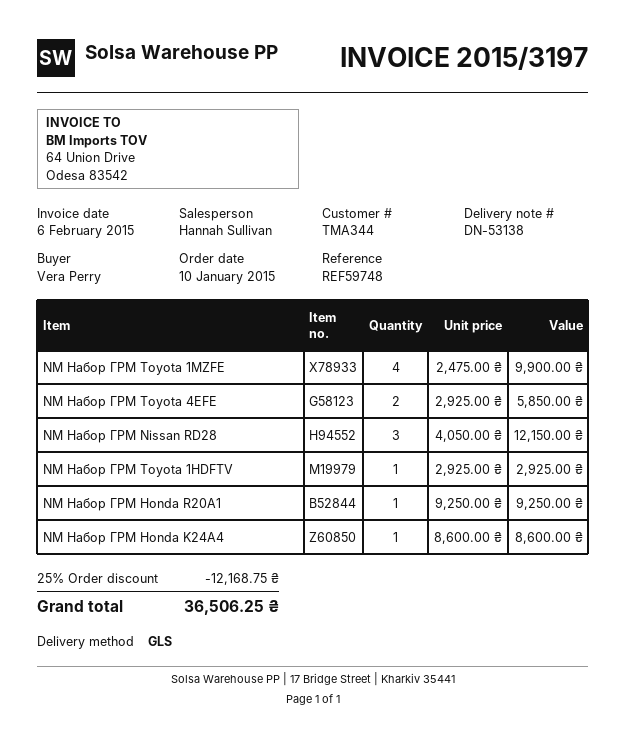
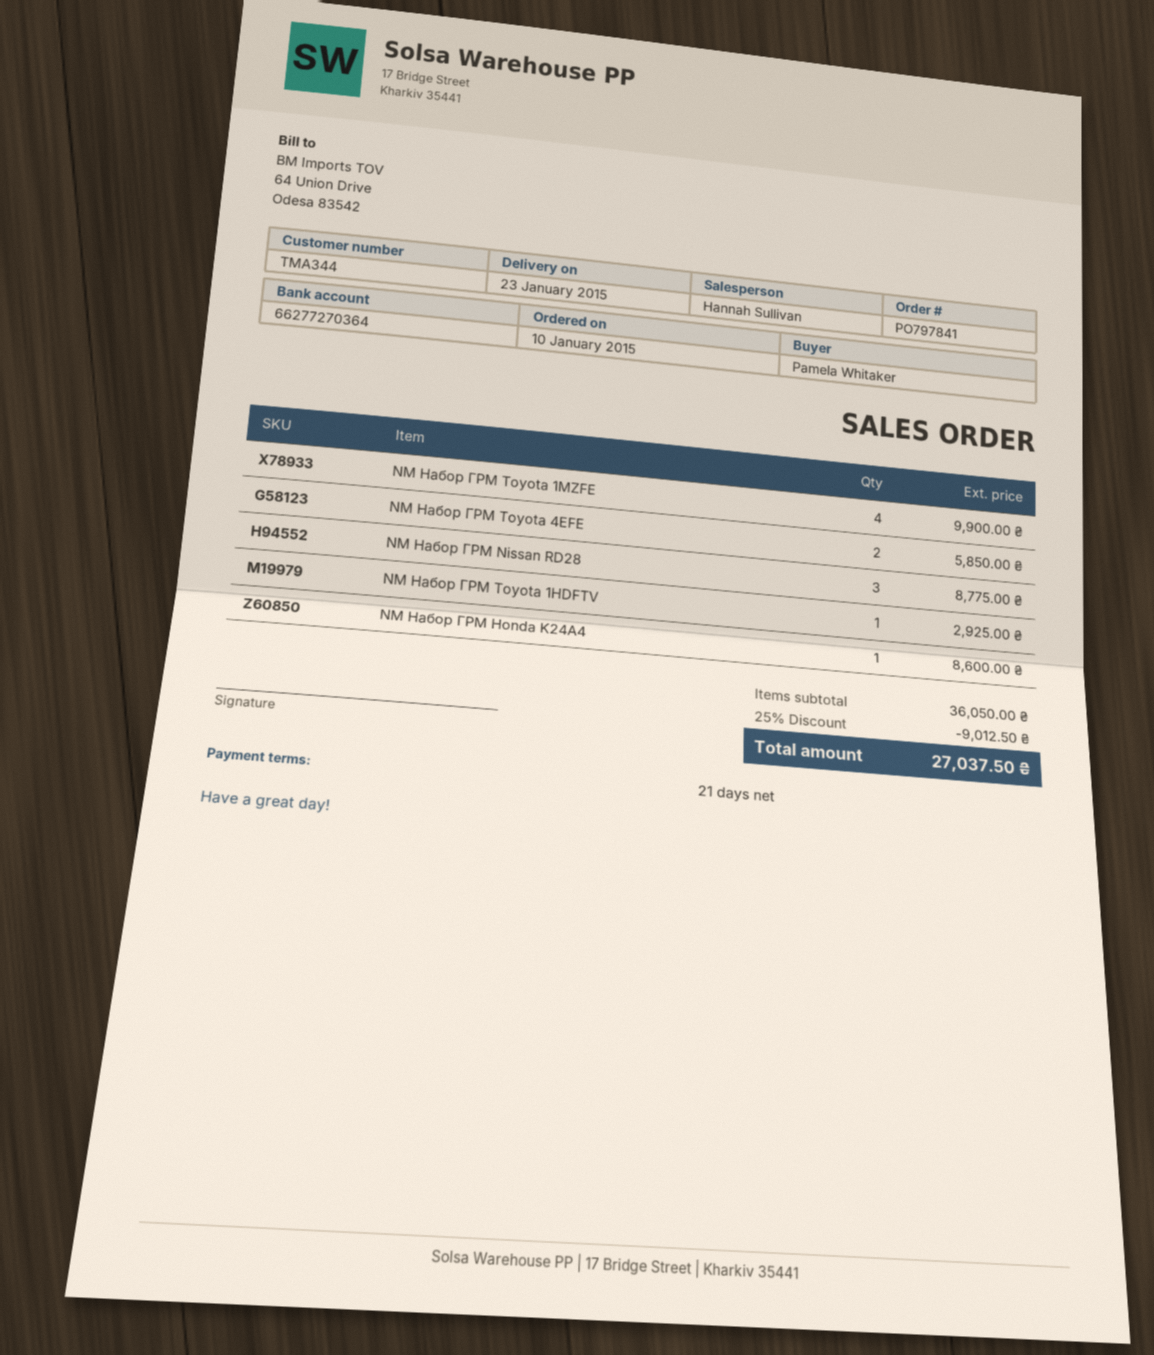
ordered by: Vera Perry -> Pamela Whitaker
NM Набор ГРМ Nissan RD28: 3 for 12150.00 -> 3 for 8775.00
NM Набор ГРМ Honda R20A1: 1 for 9250.00 -> none
discount: 25% = 12168.75 -> 25% = 9012.50
total: 36506.25 -> 27037.50

